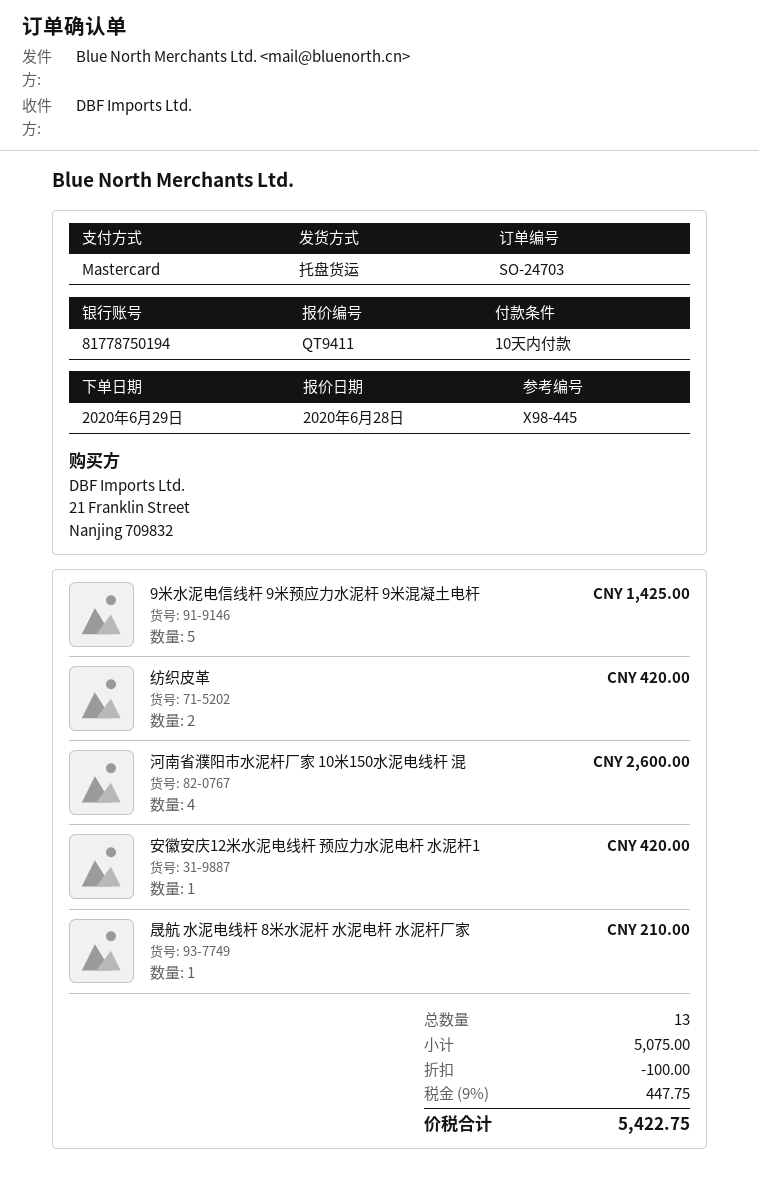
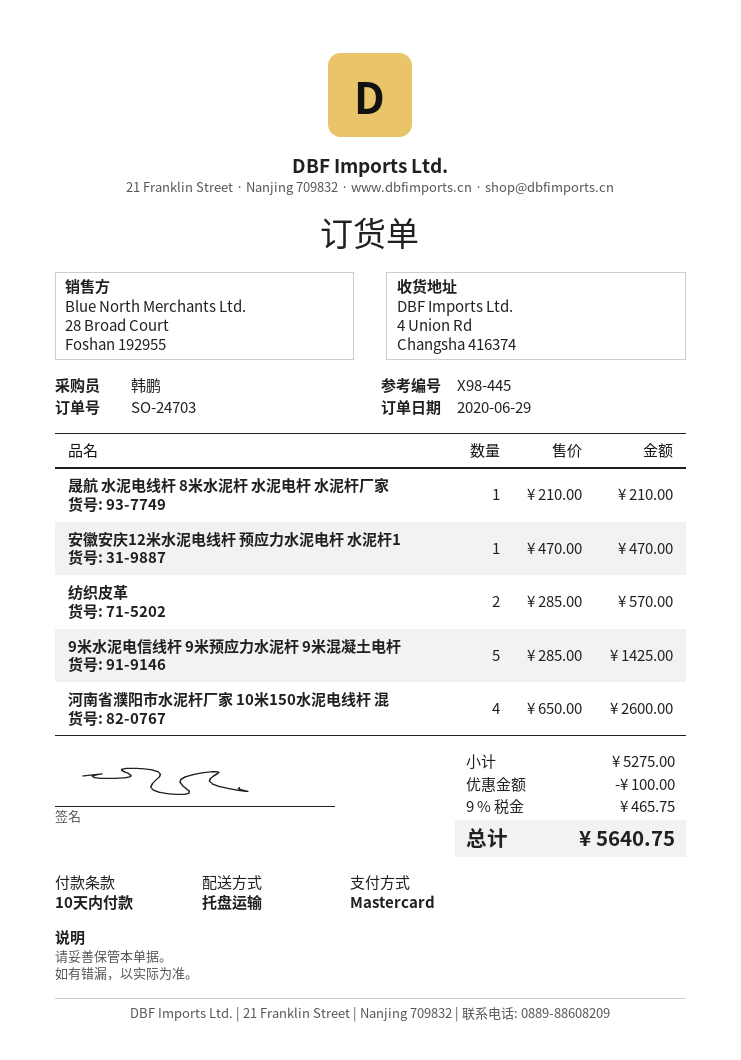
纺织皮革: 2 for 420.00 -> 2 for 570.00
安徽安庆12米水泥电线杆 预应力水泥电杆 水泥杆1: 1 for 420.00 -> 1 for 470.00
subtotal: 5075.00 -> 5275.00
tax: 9% = 447.75 -> 9% = 465.75
total: 5422.75 -> 5640.75

